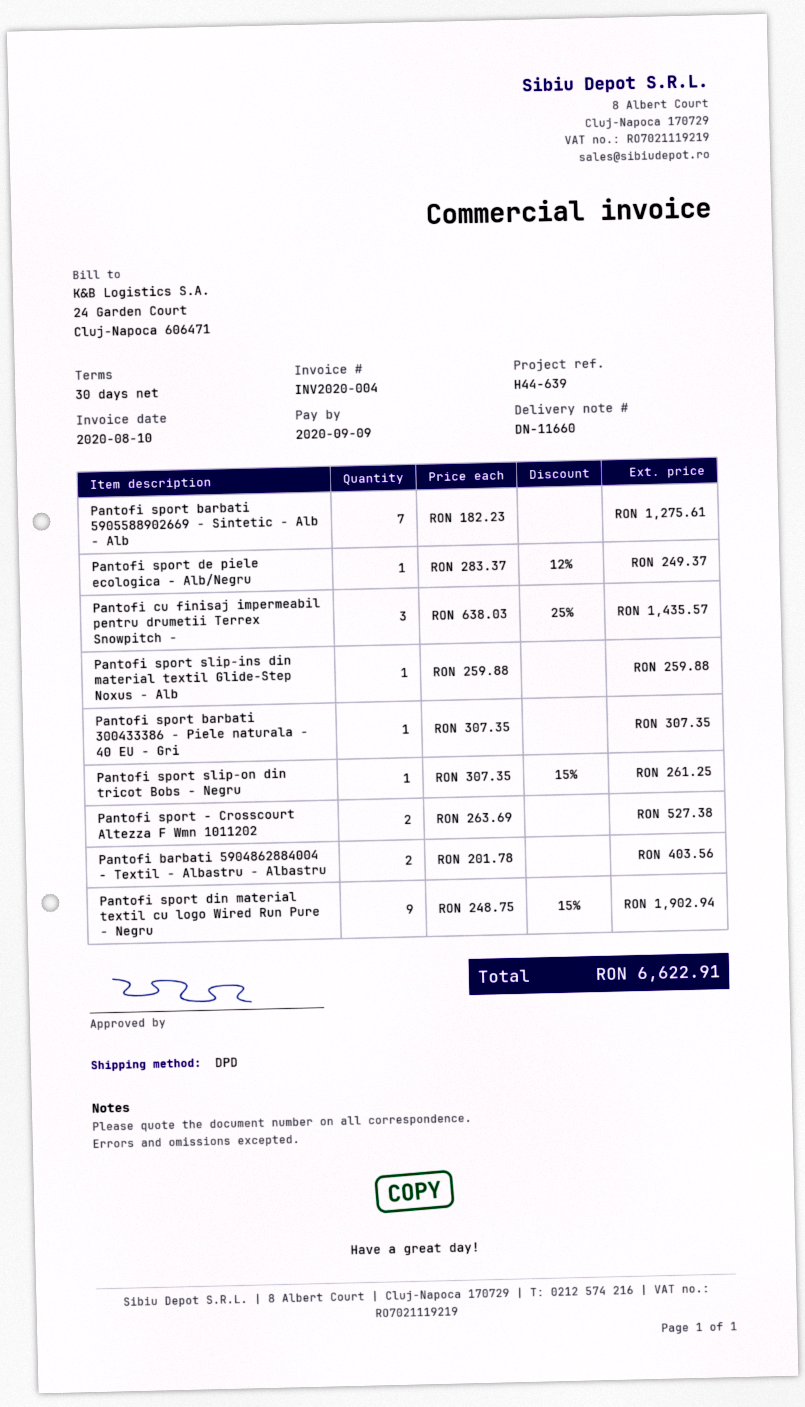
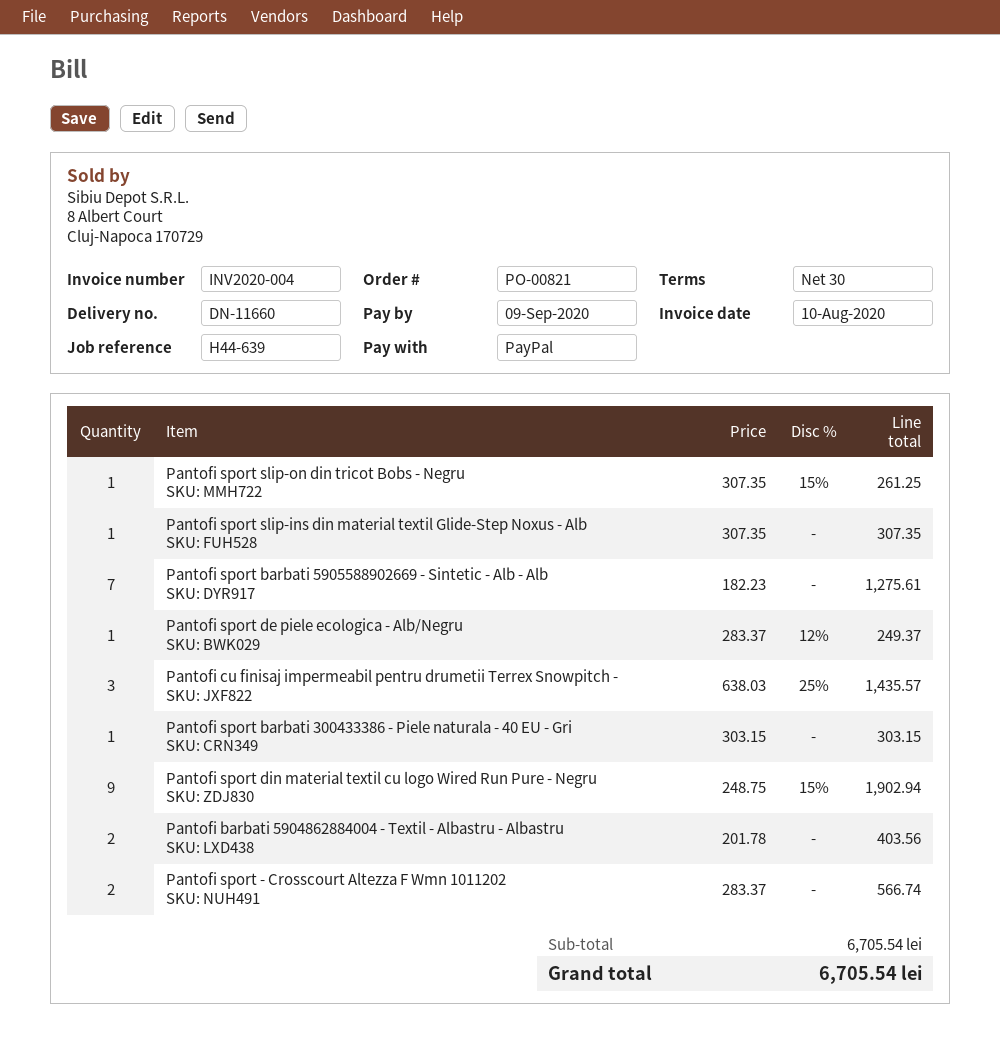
Pantofi sport slip-ins din material textil Glide-Step Noxus - Alb: 1 x 259.88 = 259.88 -> 1 x 307.35 = 307.35
Pantofi sport barbati 300433386 - Piele naturala - 40 EU - Gri: 1 x 307.35 = 307.35 -> 1 x 303.15 = 303.15
Pantofi sport - Crosscourt Altezza F Wmn 1011202: 2 x 263.69 = 527.38 -> 2 x 283.37 = 566.74
total: 6622.91 -> 6705.54

